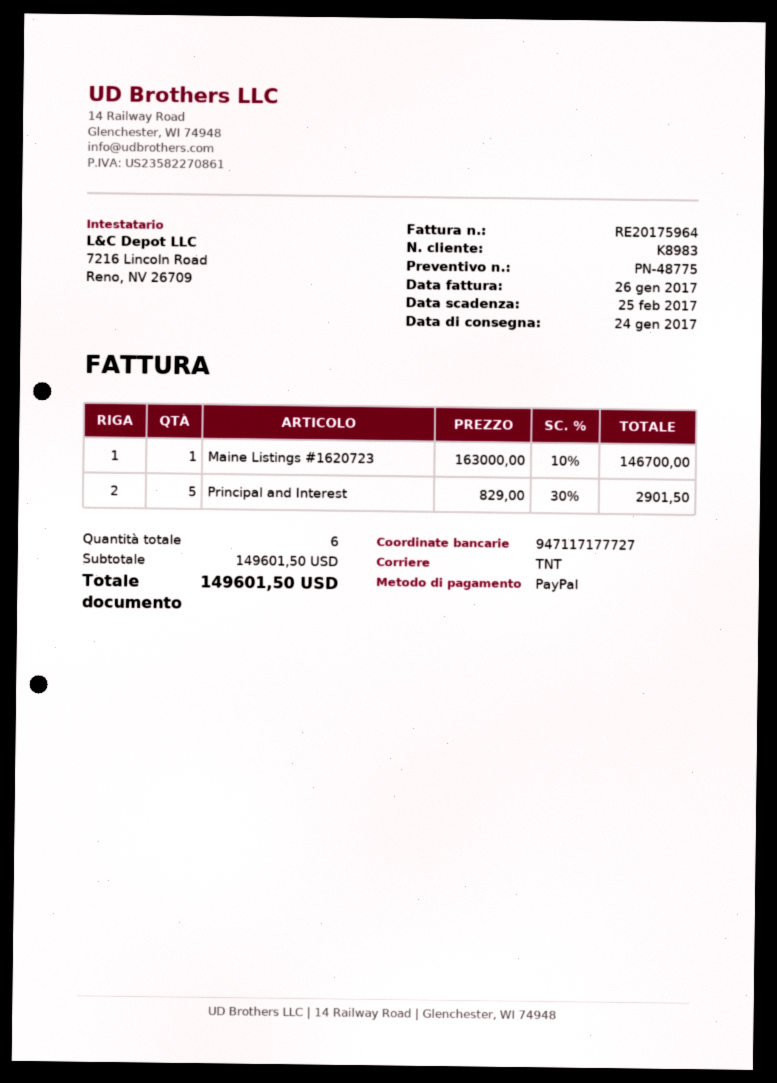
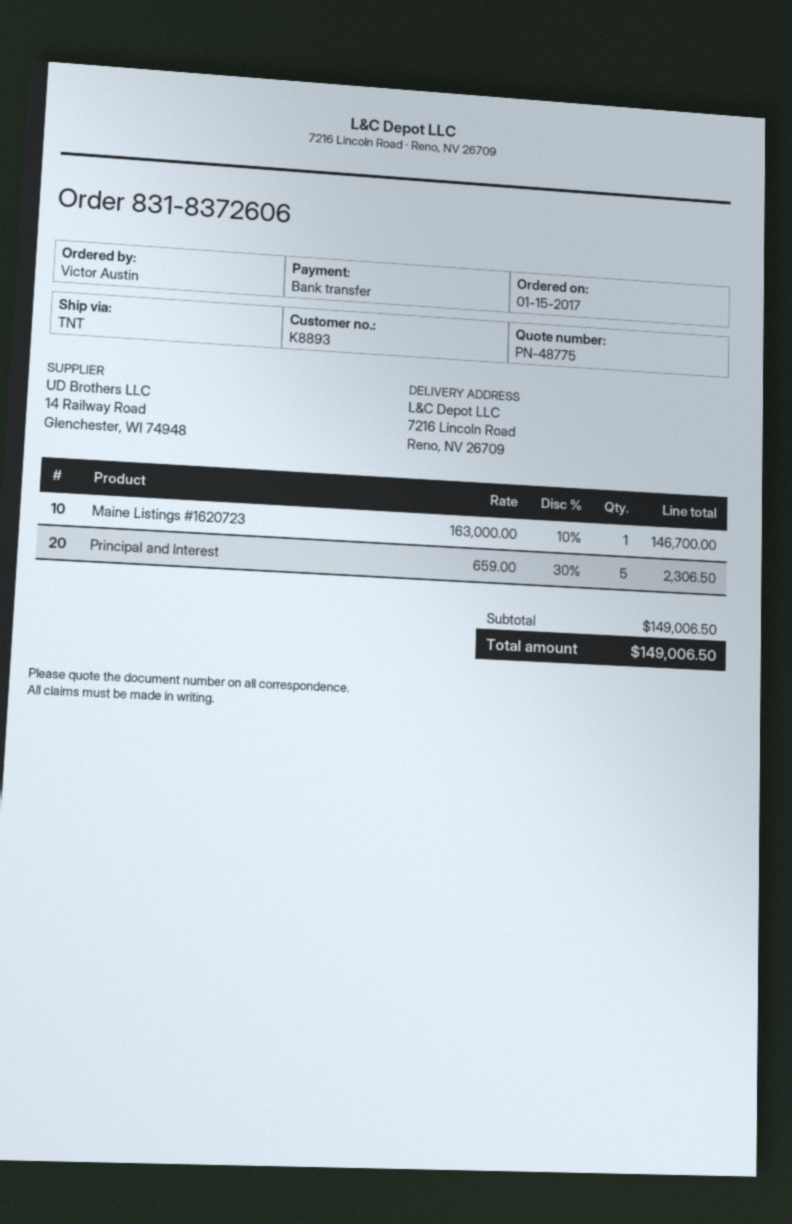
customer number: K8983 -> K8893
payment method: PayPal -> bank transfer
Principal and Interest: 5 x 829.00 - 30% = 2901.50 -> 5 x 659.00 - 30% = 2306.50
subtotal: 149601.50 -> 149006.50
total: 149601.50 -> 149006.50

